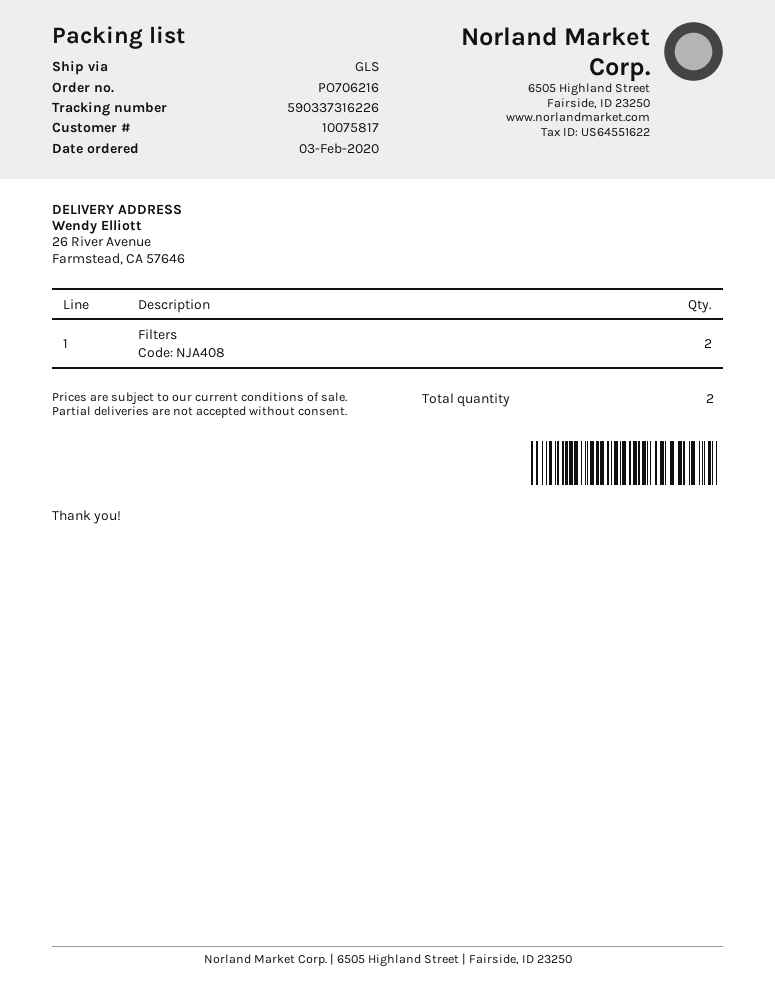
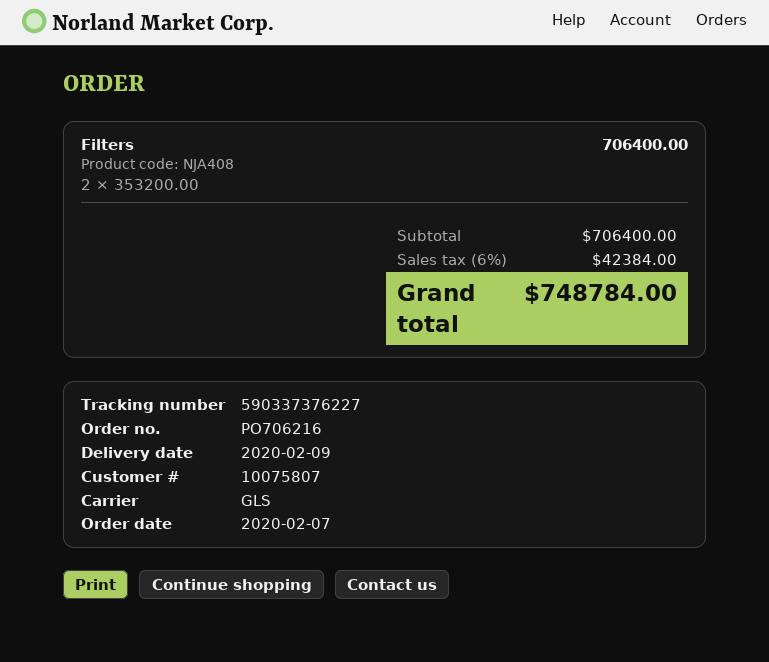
order date: 2020-02-03 -> 2020-02-07
customer number: 10075817 -> 10075807
tracking number: 590337316226 -> 590337376227

